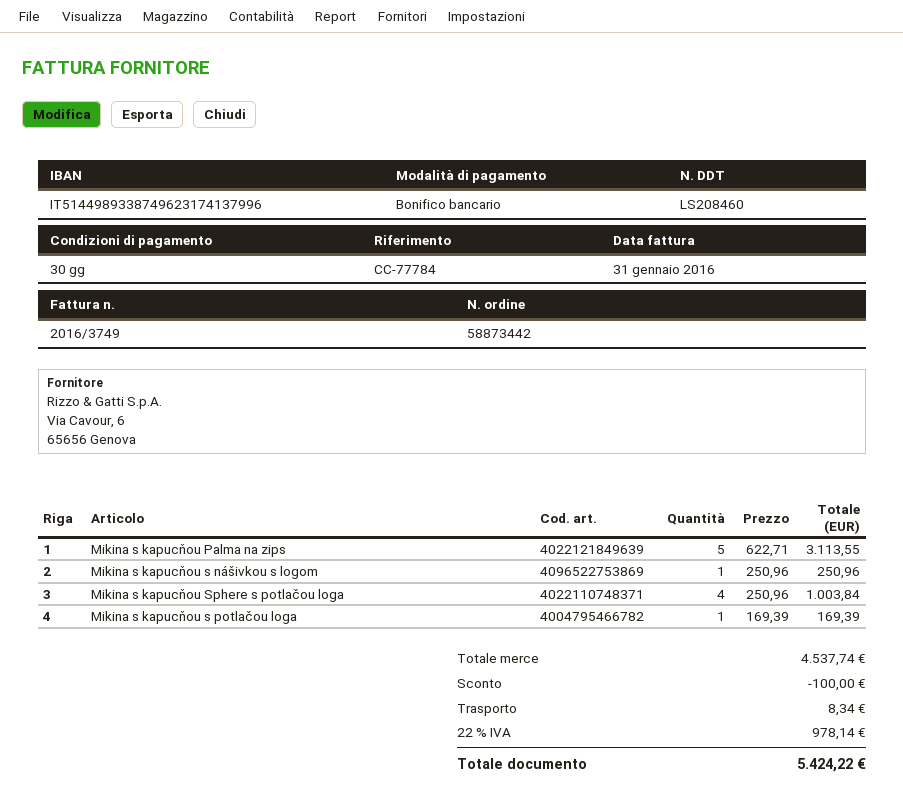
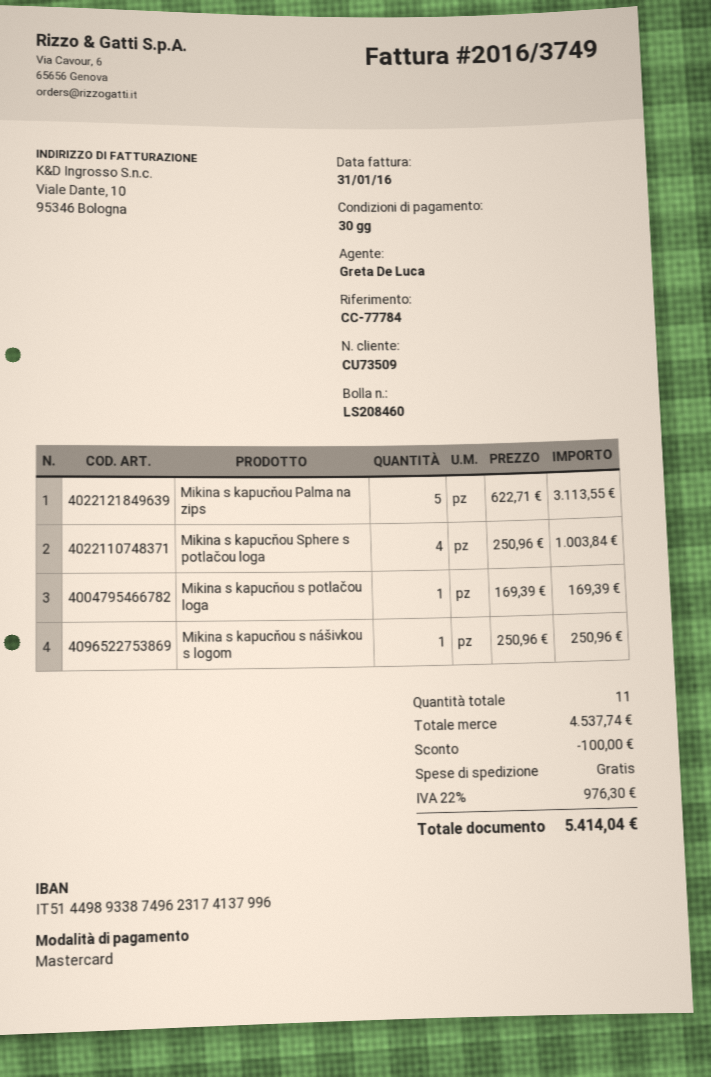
payment method: bank transfer -> Mastercard
shipping: 8.34 -> 0.00
tax: 22% = 978.14 -> 22% = 976.30
total: 5424.22 -> 5414.04

